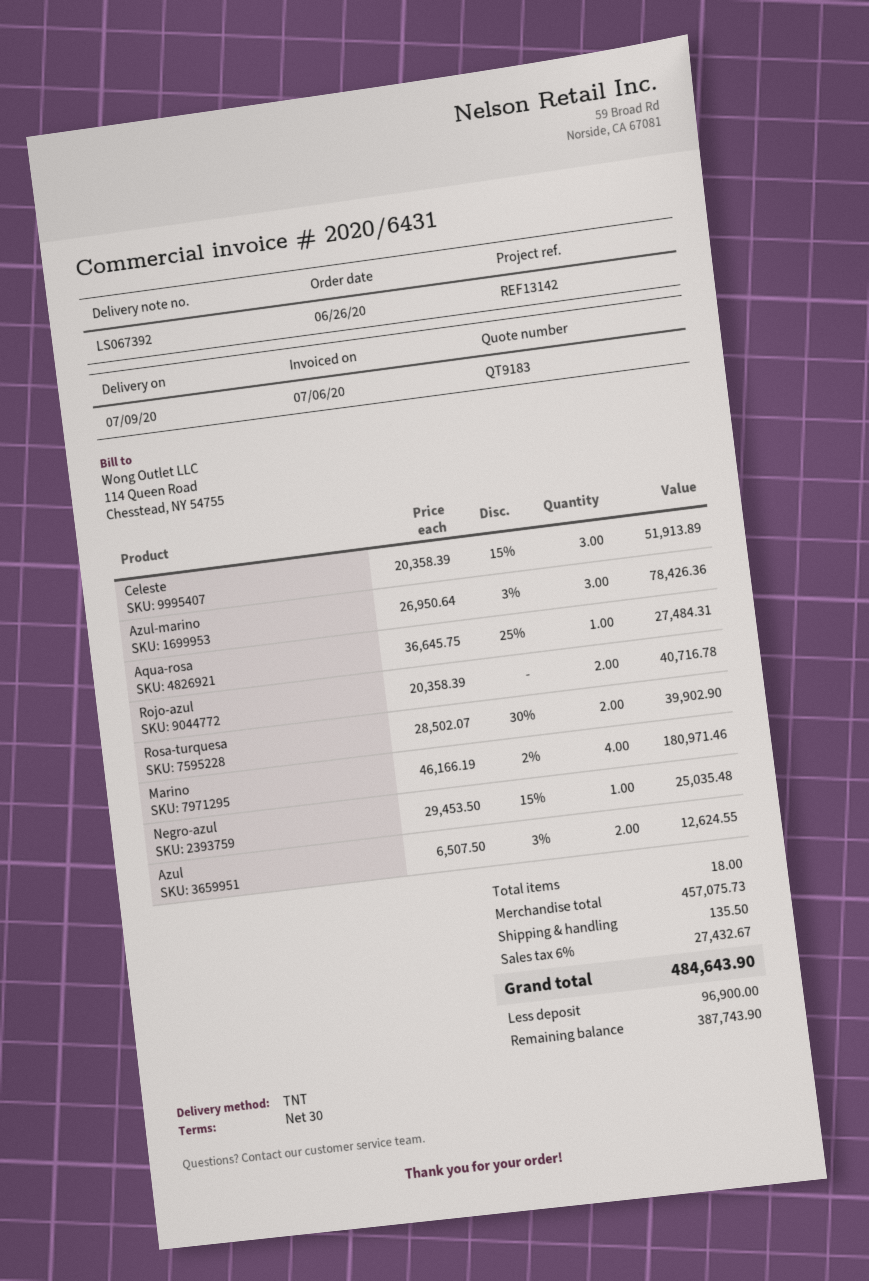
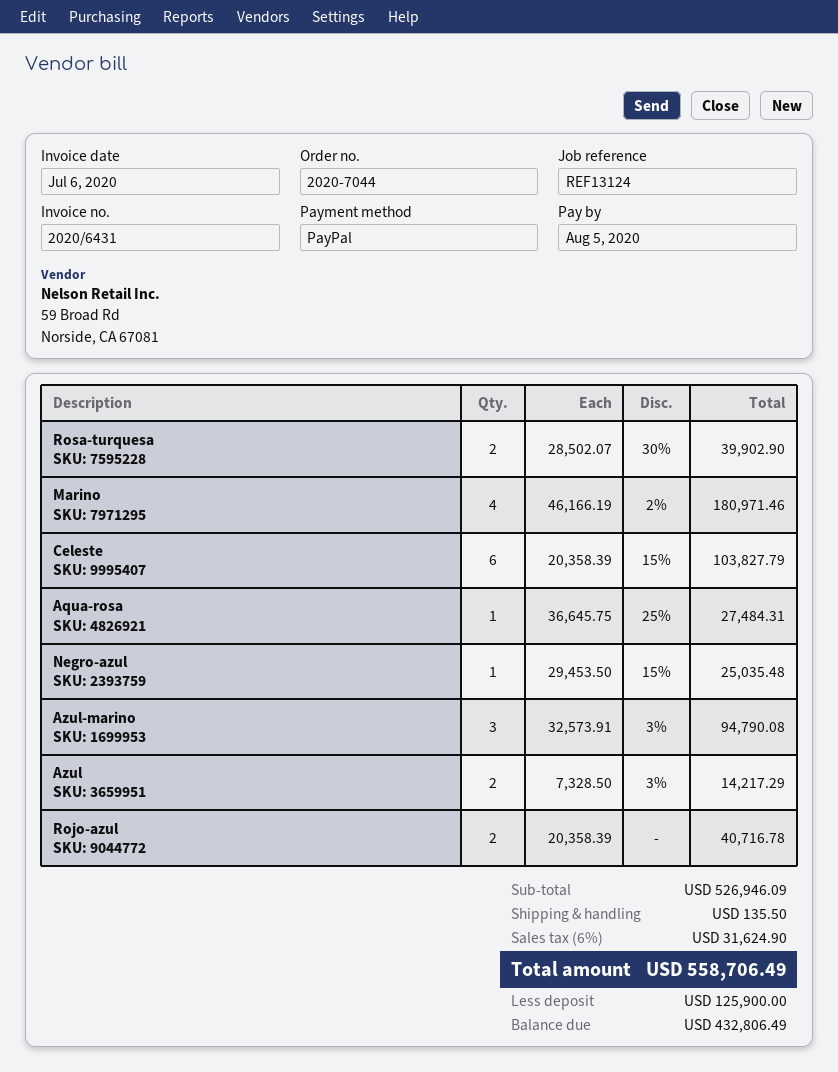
reference: REF13142 -> REF13124
Celeste: 3 x 20358.39 - 15% = 51913.89 -> 6 x 20358.39 - 15% = 103827.79
Azul-marino: 3 x 26950.64 - 3% = 78426.36 -> 3 x 32573.91 - 3% = 94790.08
Azul: 2 x 6507.50 - 3% = 12624.55 -> 2 x 7328.50 - 3% = 14217.29
subtotal: 457075.73 -> 526946.09
tax: 6% = 27432.67 -> 6% = 31624.90
total: 484643.90 -> 558706.49
deposit: 96900.00 -> 125900.00
balance: 387743.90 -> 432806.49

